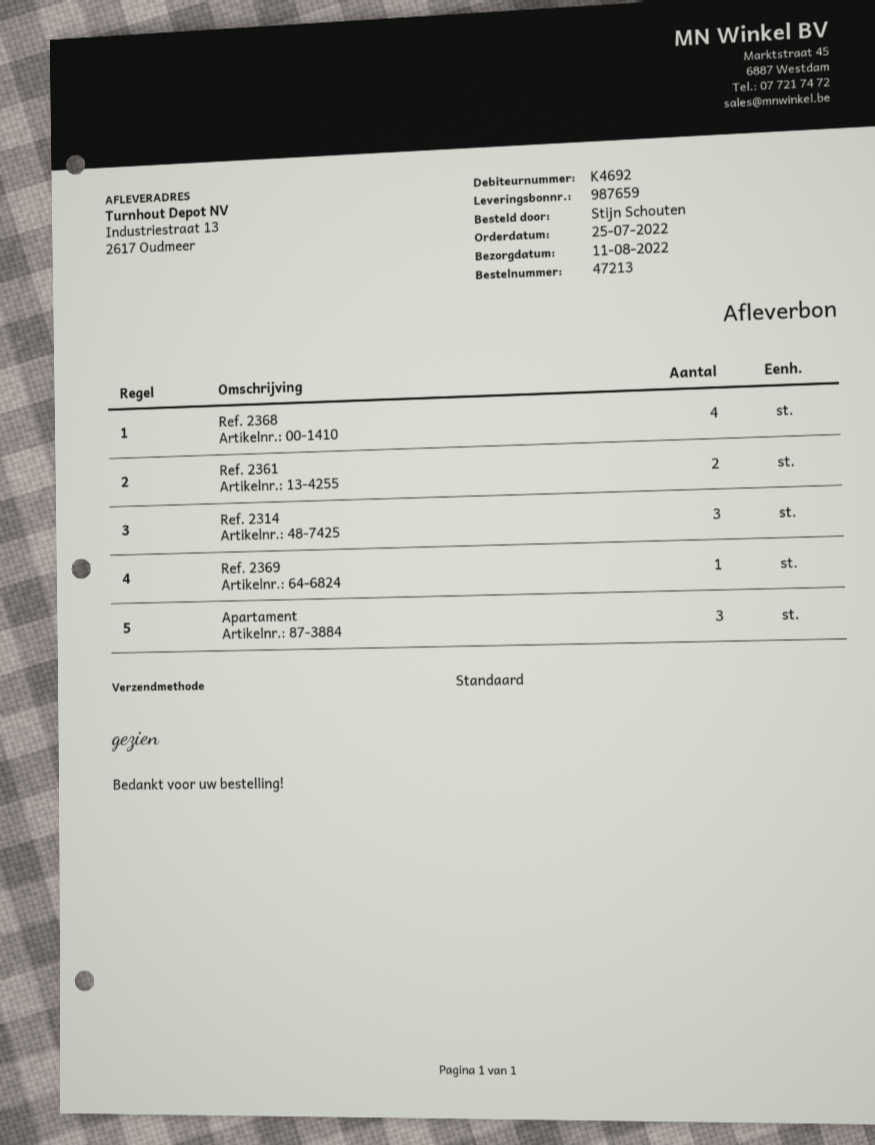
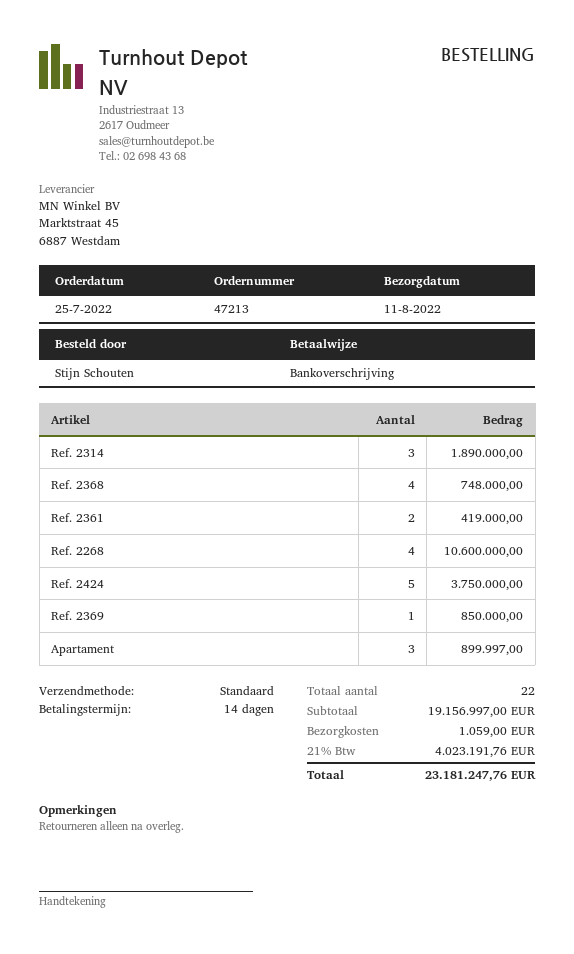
Ref. 2268: none -> 4
Ref. 2424: none -> 5

